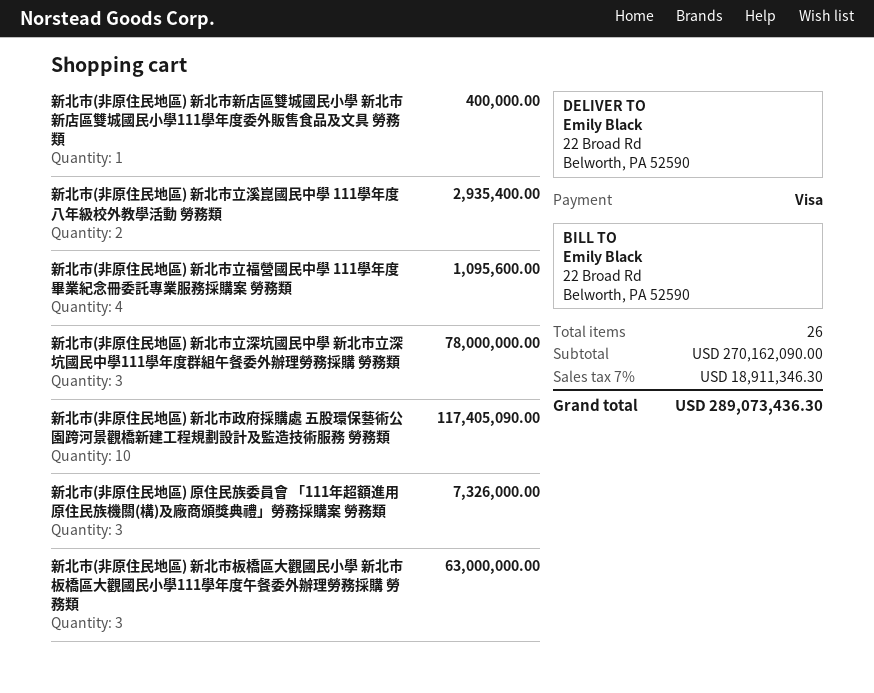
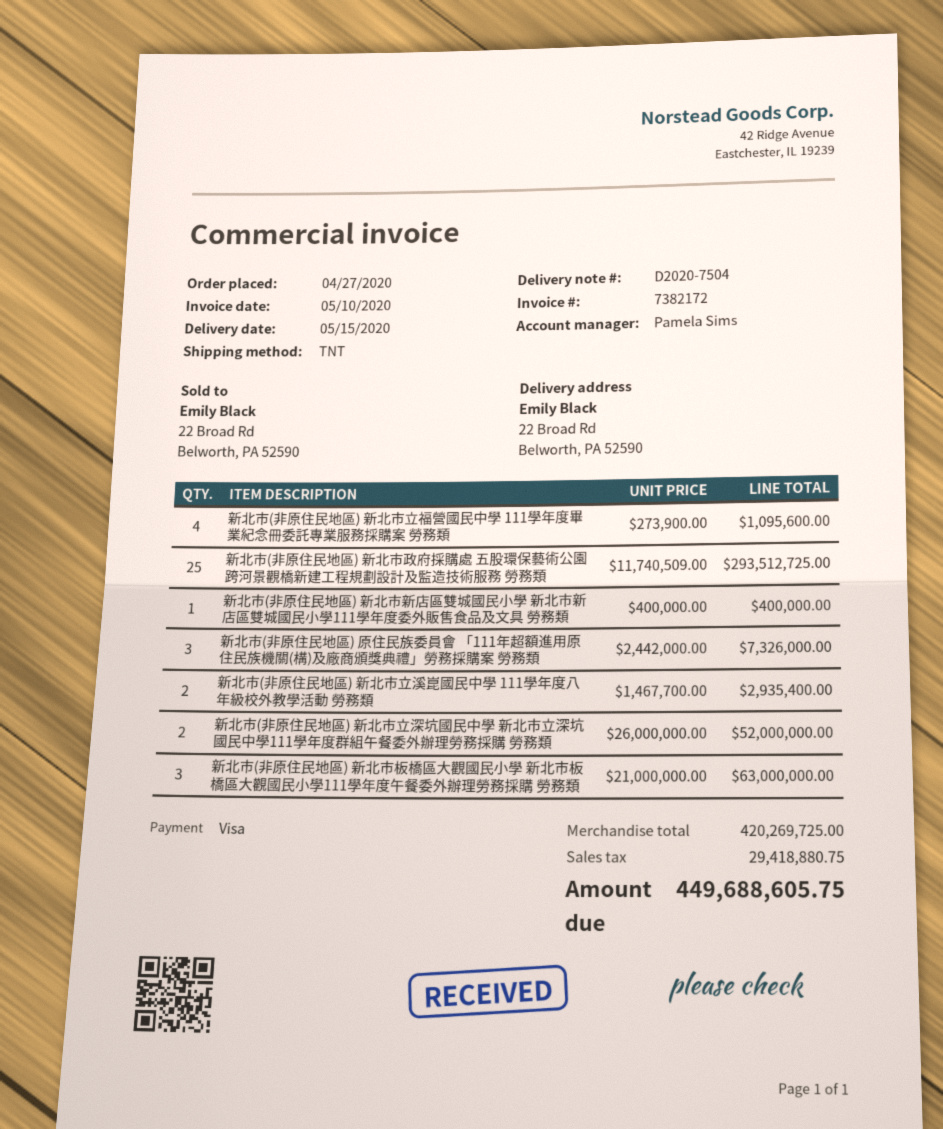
新北市(非原住民地區) 新北市立深坑國民中學 新北市立深坑國民中學111學年度群組午餐委外辦理勞務採購 勞務類: 3 for 78000000.00 -> 2 for 52000000.00
新北市(非原住民地區) 新北市政府採購處 五股環保藝術公園跨河景觀橋新建工程規劃設計及監造技術服務 勞務類: 10 for 117405090.00 -> 25 for 293512725.00
subtotal: 270162090.00 -> 420269725.00
tax: 18911346.30 -> 29418880.75
total: 289073436.30 -> 449688605.75

